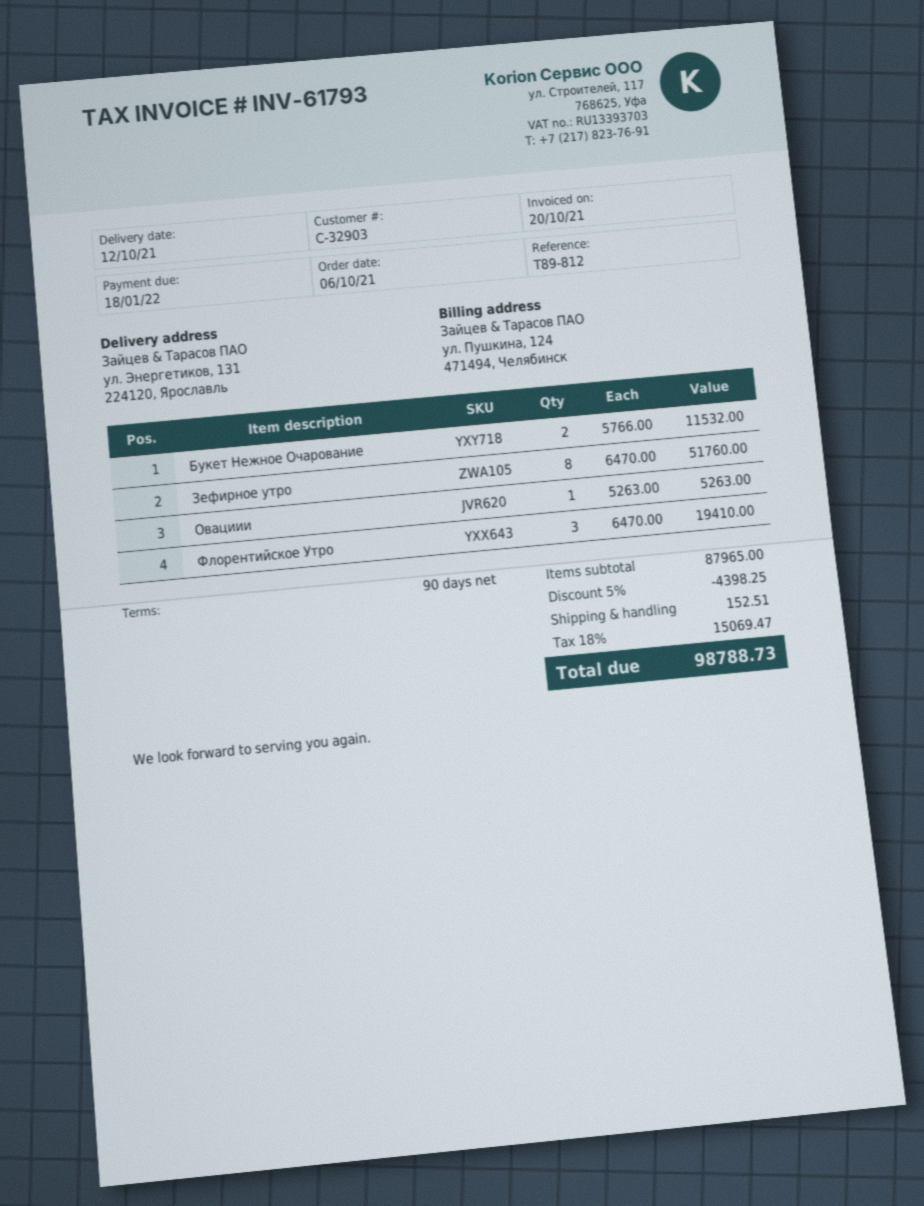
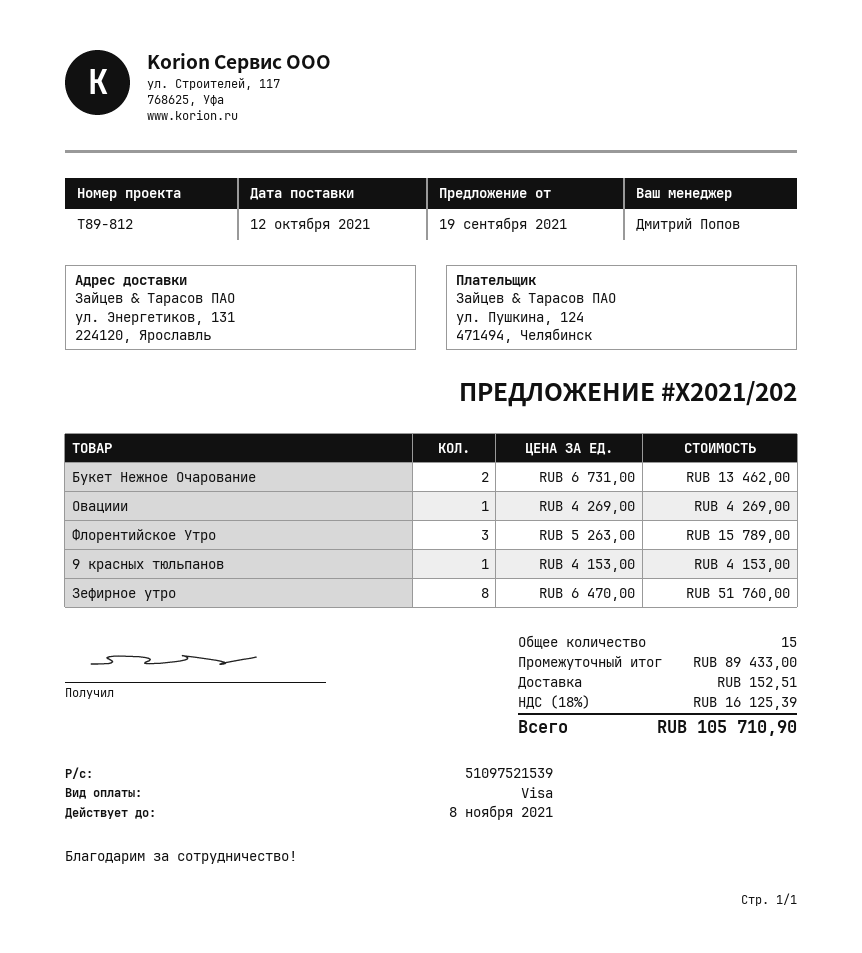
Букет Нежное Очарование: 2 x 5766.00 = 11532.00 -> 2 x 6731.00 = 13462.00
Овациии: 1 x 5263.00 = 5263.00 -> 1 x 4269.00 = 4269.00
Флорентийское Утро: 3 x 6470.00 = 19410.00 -> 3 x 5263.00 = 15789.00
9 красных тюльпанов: none -> 1 x 4153.00 = 4153.00
subtotal: 87965.00 -> 89433.00
discount: 5% = 4398.25 -> none
tax: 18% = 15069.47 -> 18% = 16125.39
total: 98788.73 -> 105710.90

